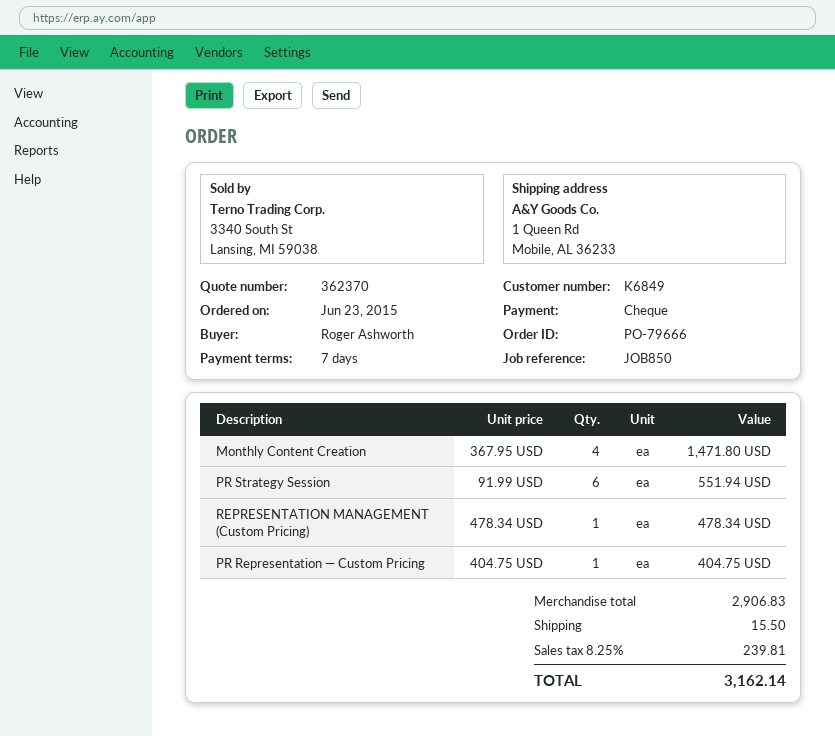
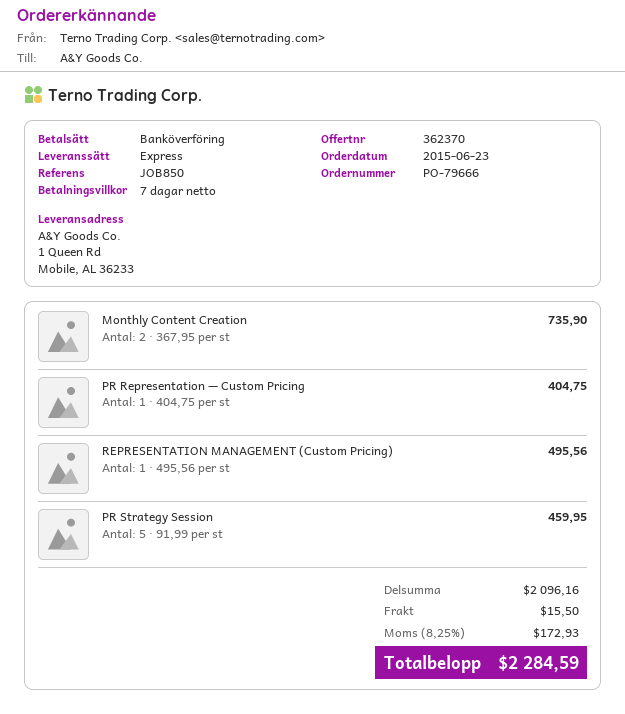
payment method: cheque -> bank transfer
Monthly Content Creation: 4 x 367.95 = 1471.80 -> 2 x 367.95 = 735.90
PR Strategy Session: 6 x 91.99 = 551.94 -> 5 x 91.99 = 459.95
REPRESENTATION MANAGEMENT (Custom Pricing): 1 x 478.34 = 478.34 -> 1 x 495.56 = 495.56
subtotal: 2906.83 -> 2096.16
tax: 8.25% = 239.81 -> 8.25% = 172.93
total: 3162.14 -> 2284.59

